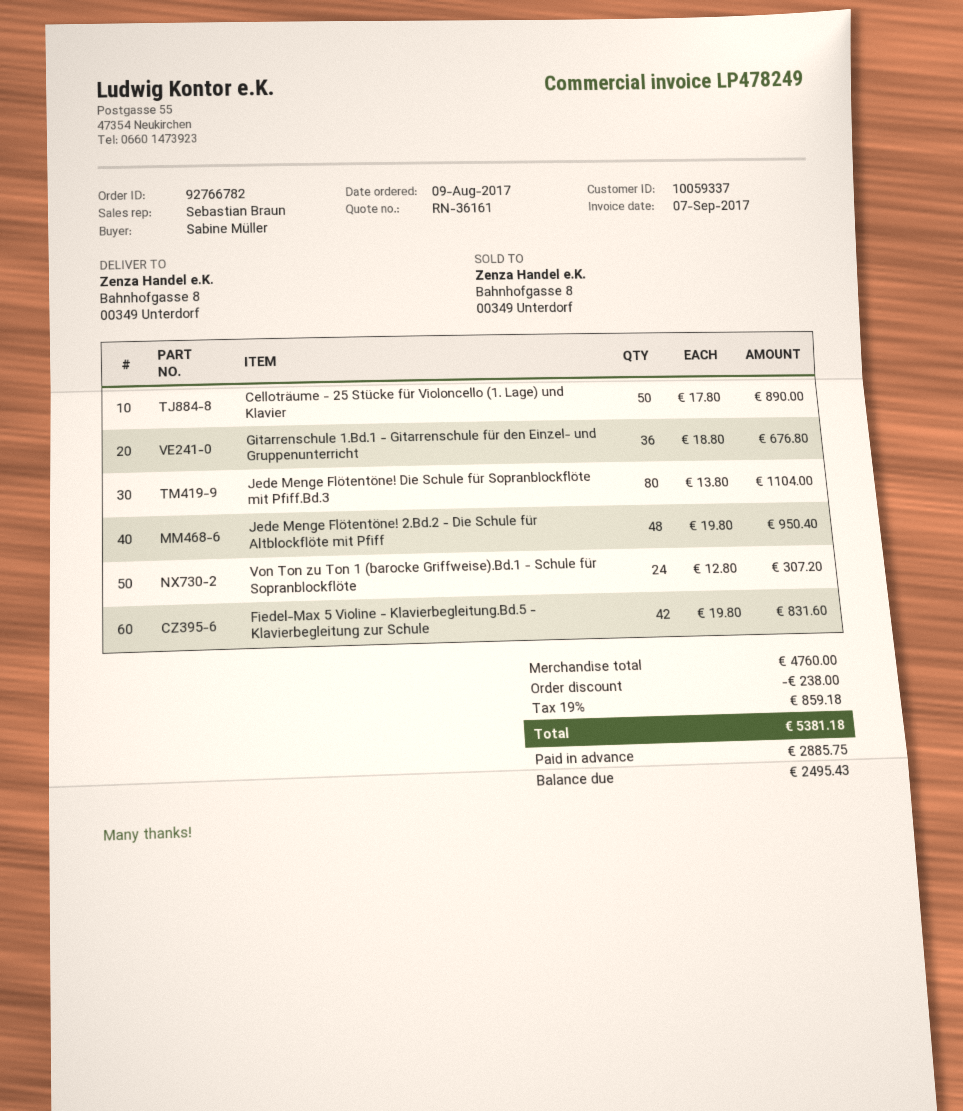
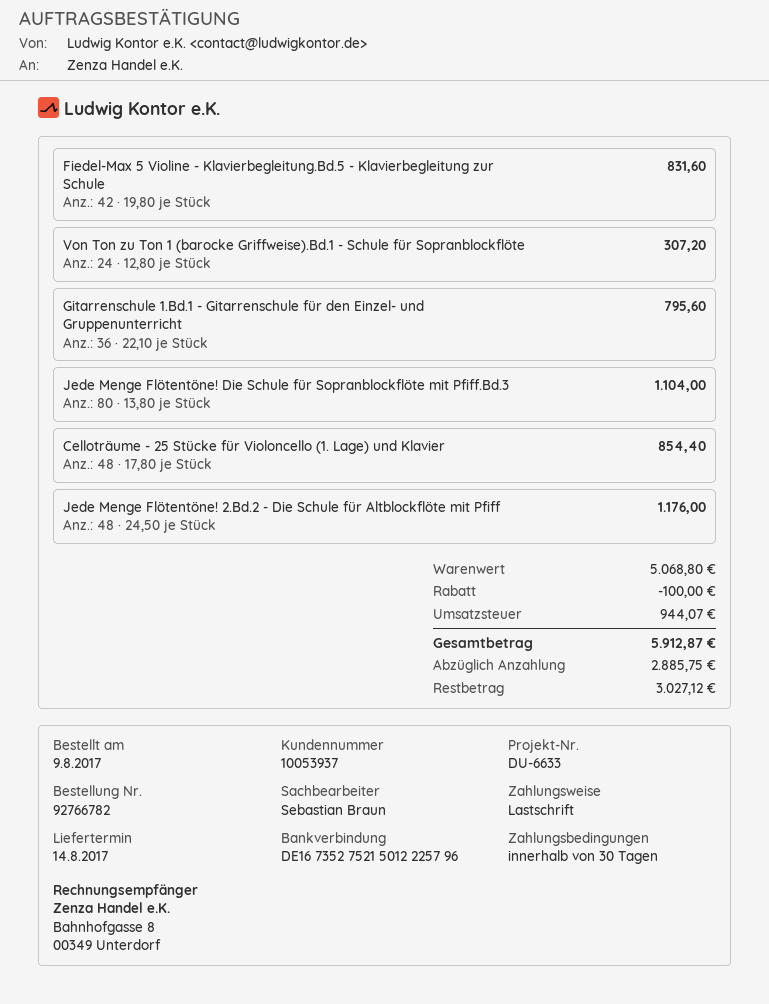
customer number: 10059337 -> 10053937
Celloträume - 25 Stücke für Violoncello (1. Lage) und Klavier: 50 x 17.80 = 890.00 -> 48 x 17.80 = 854.40
Gitarrenschule 1.Bd.1 - Gitarrenschule für den Einzel- und Gruppenunterricht: 36 x 18.80 = 676.80 -> 36 x 22.10 = 795.60
Jede Menge Flötentöne! 2.Bd.2 - Die Schule für Altblockflöte mit Pfiff: 48 x 19.80 = 950.40 -> 48 x 24.50 = 1176.00
subtotal: 4760.00 -> 5068.80
discount: 238.00 -> 100.00
tax: 859.18 -> 944.07
total: 5381.18 -> 5912.87
balance: 2495.43 -> 3027.12

